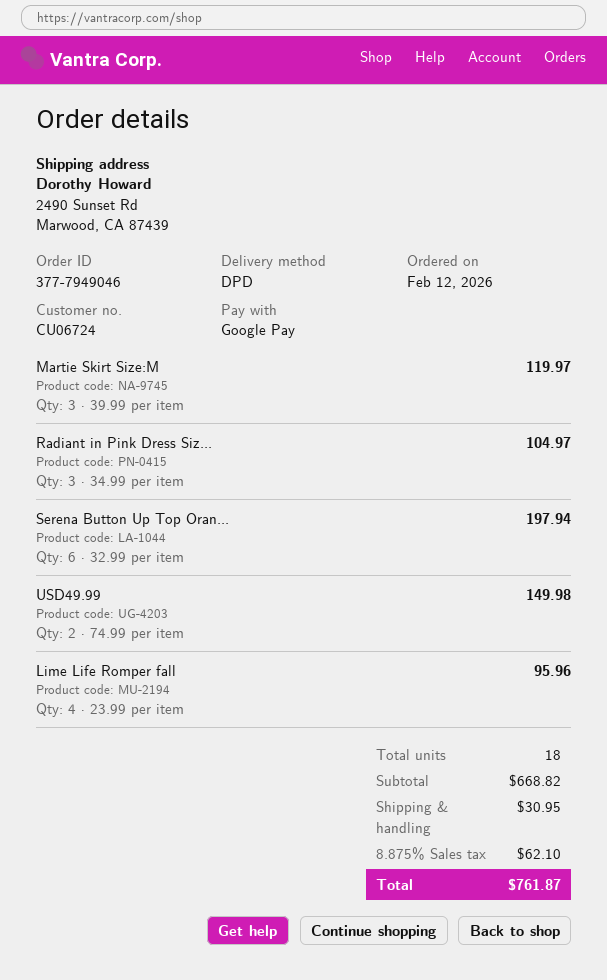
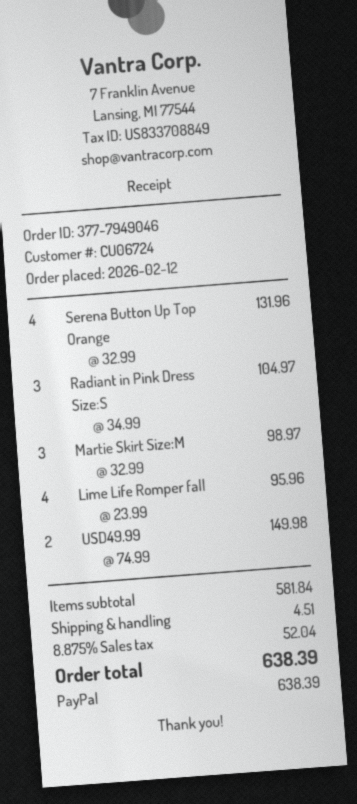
payment method: Google Pay -> PayPal
Martie Skirt Size:M: 3 x 39.99 = 119.97 -> 3 x 32.99 = 98.97
Serena Button Up Top Oran...: 6 x 32.99 = 197.94 -> 4 x 32.99 = 131.96
subtotal: 668.82 -> 581.84
shipping: 30.95 -> 4.51
tax: 8.875% = 62.10 -> 8.875% = 52.04
total: 761.87 -> 638.39

